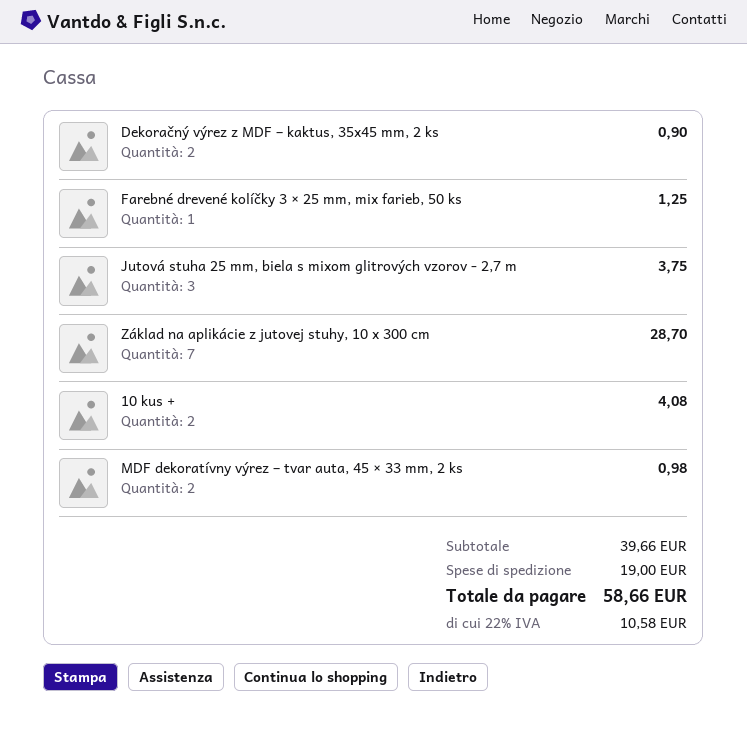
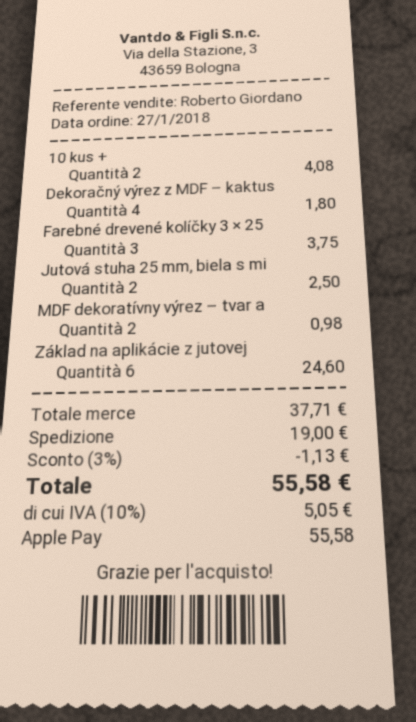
Dekoračný výrez z MDF – kaktus, 35x45 mm, 2 ks: 2 for 0.90 -> 4 for 1.80
Farebné drevené kolíčky 3 × 25 mm, mix farieb, 50 ks: 1 for 1.25 -> 3 for 3.75
Jutová stuha 25 mm, biela s mixom glitrových vzorov - 2,7 m: 3 for 3.75 -> 2 for 2.50
Základ na aplikácie z jutovej stuhy, 10 x 300 cm: 7 for 28.70 -> 6 for 24.60
subtotal: 39.66 -> 37.71
discount: none -> 3% = 1.13
tax: 22% = 10.58 -> 10% = 5.05
total: 58.66 -> 55.58

